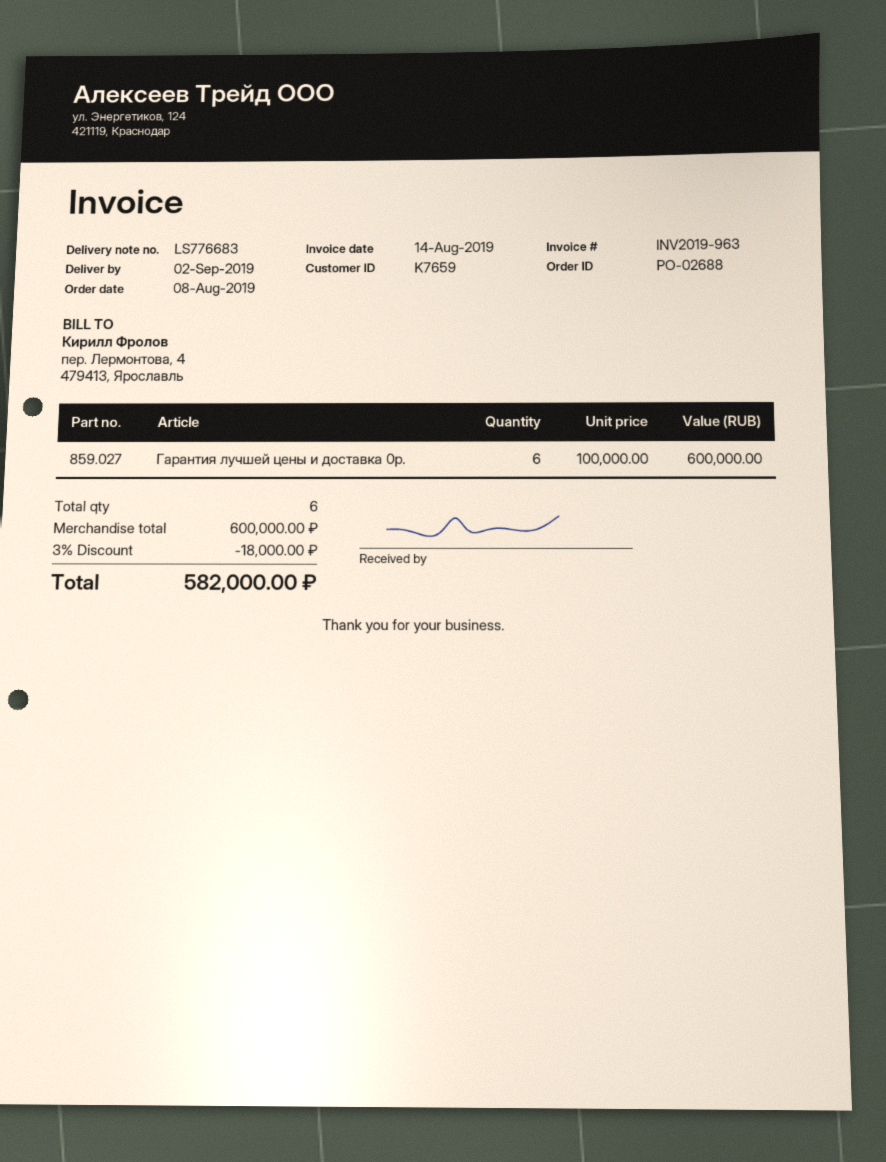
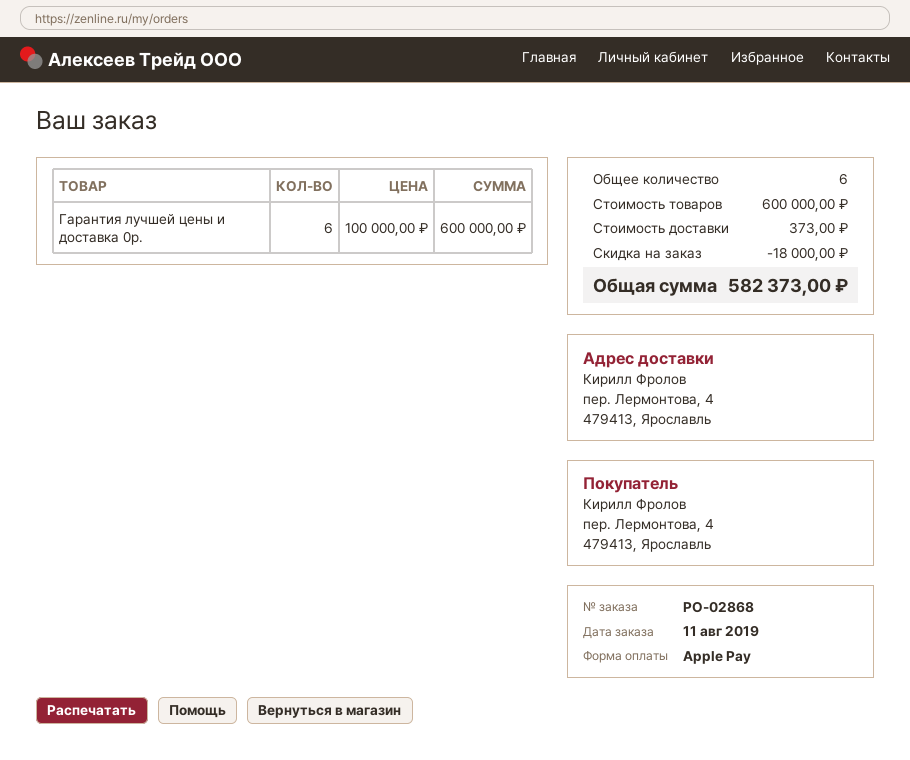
order number: PO-02688 -> PO-02868
order date: 2019-08-08 -> 2019-08-11
shipping: none -> 373.00
total: 582000.00 -> 582373.00

